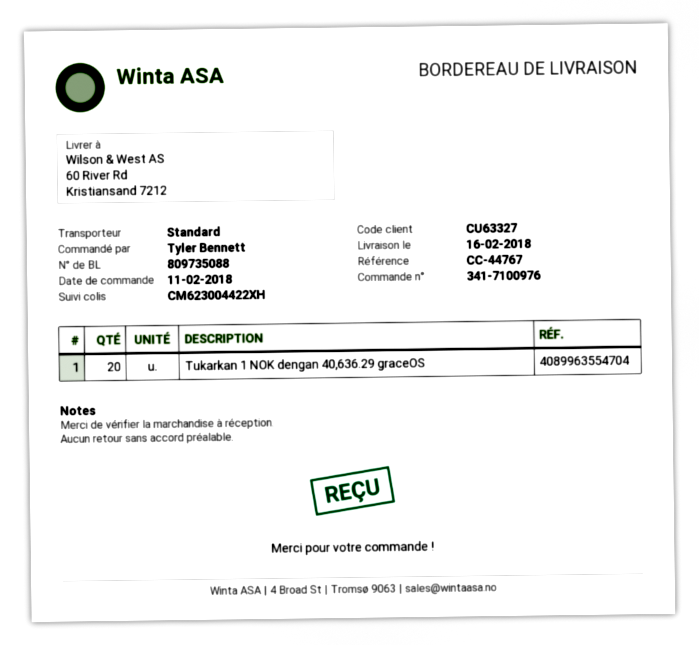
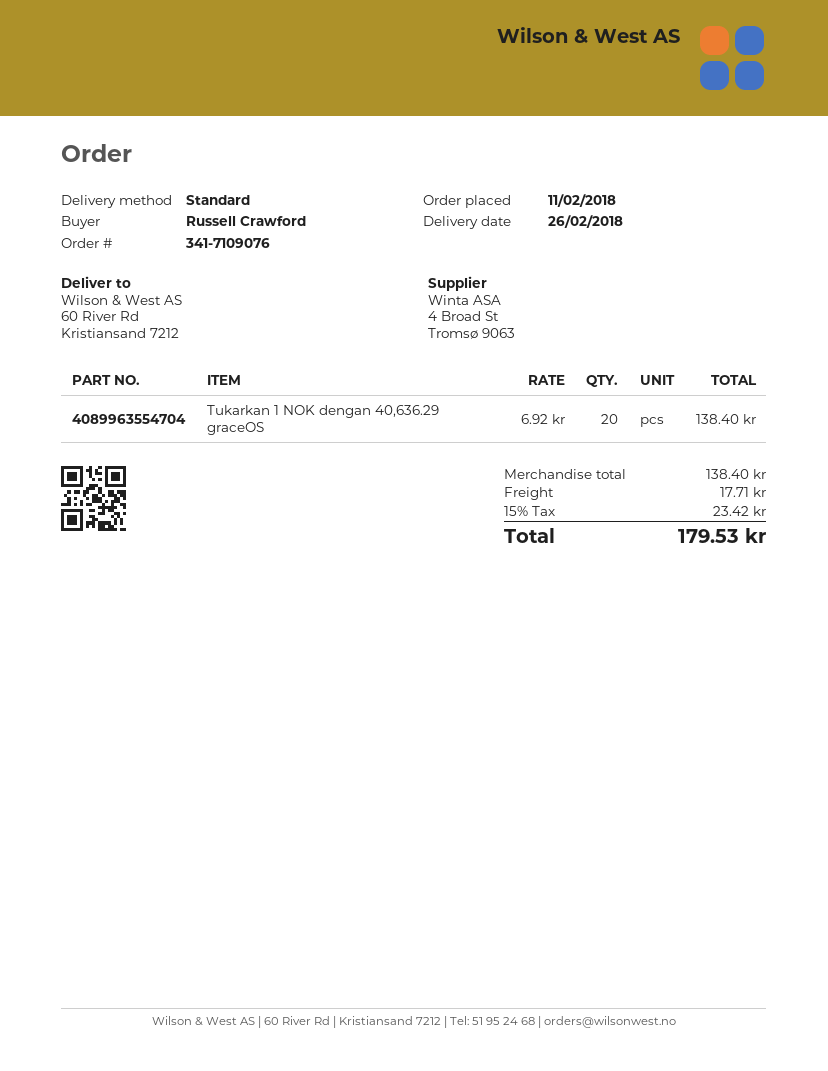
order number: 341-7100976 -> 341-7109076
delivery date: 2018-02-16 -> 2018-02-26
ordered by: Tyler Bennett -> Russell Crawford

